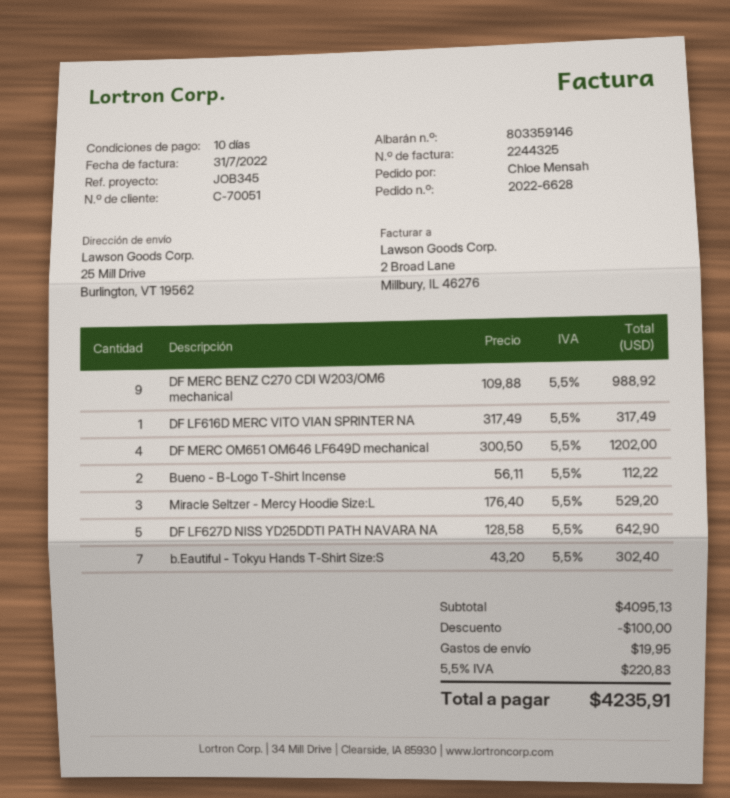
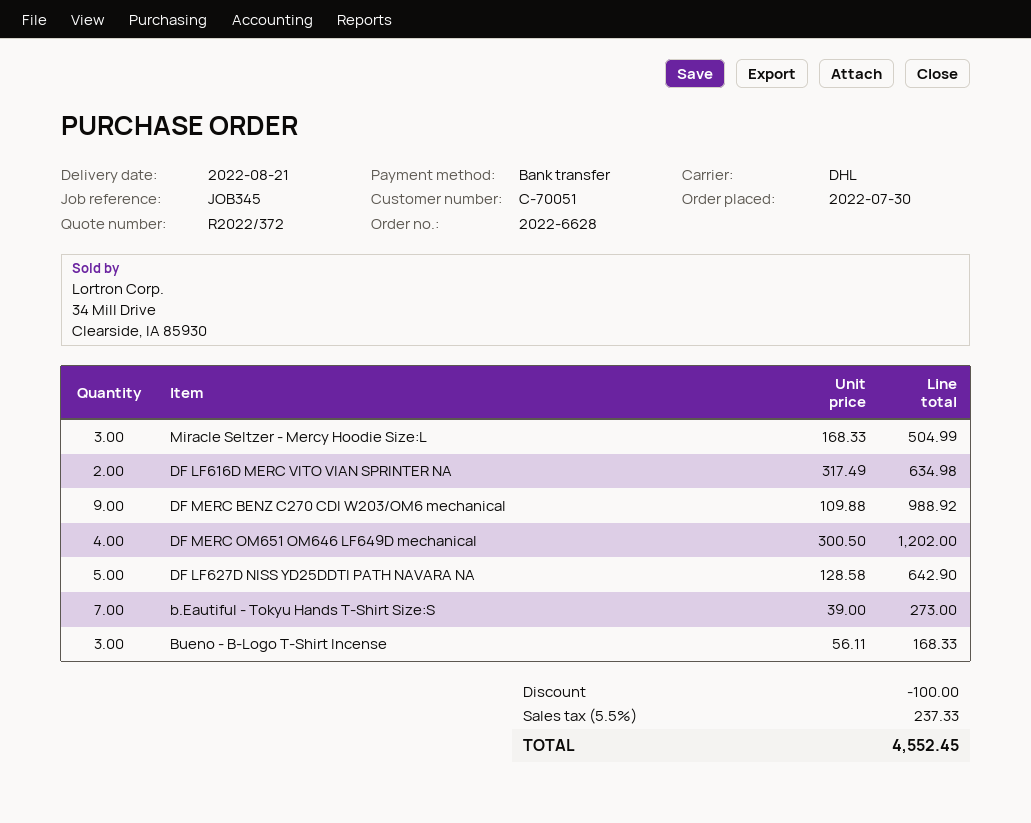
DF LF616D MERC VITO VIAN SPRINTER NA: 1 x 317.49 = 317.49 -> 2 x 317.49 = 634.98
Bueno - B-Logo T-Shirt Incense: 2 x 56.11 = 112.22 -> 3 x 56.11 = 168.33
Miracle Seltzer - Mercy Hoodie Size:L: 3 x 176.40 = 529.20 -> 3 x 168.33 = 504.99
b.Eautiful - Tokyu Hands T-Shirt Size:S: 7 x 43.20 = 302.40 -> 7 x 39.00 = 273.00
shipping: 19.95 -> none
tax: 5.5% = 220.83 -> 5.5% = 237.33
total: 4235.91 -> 4552.45

